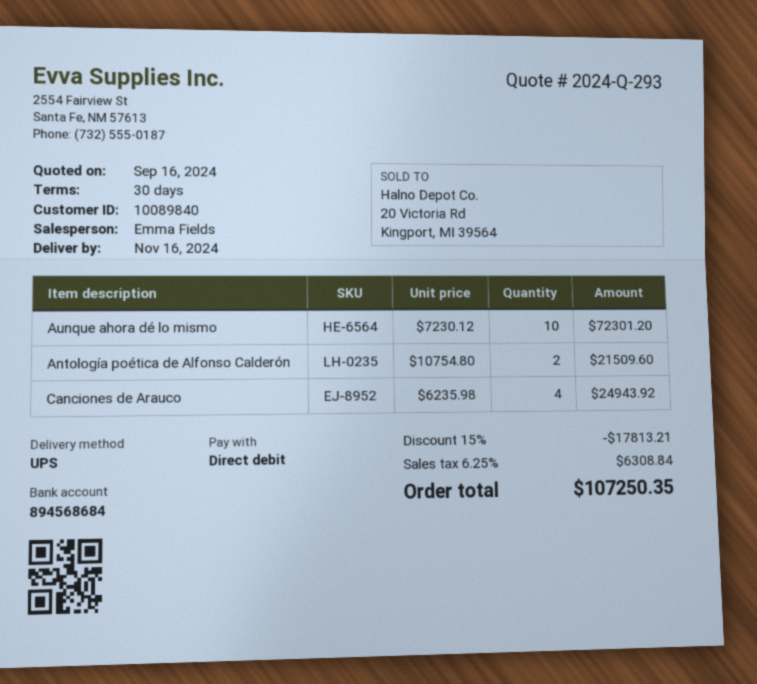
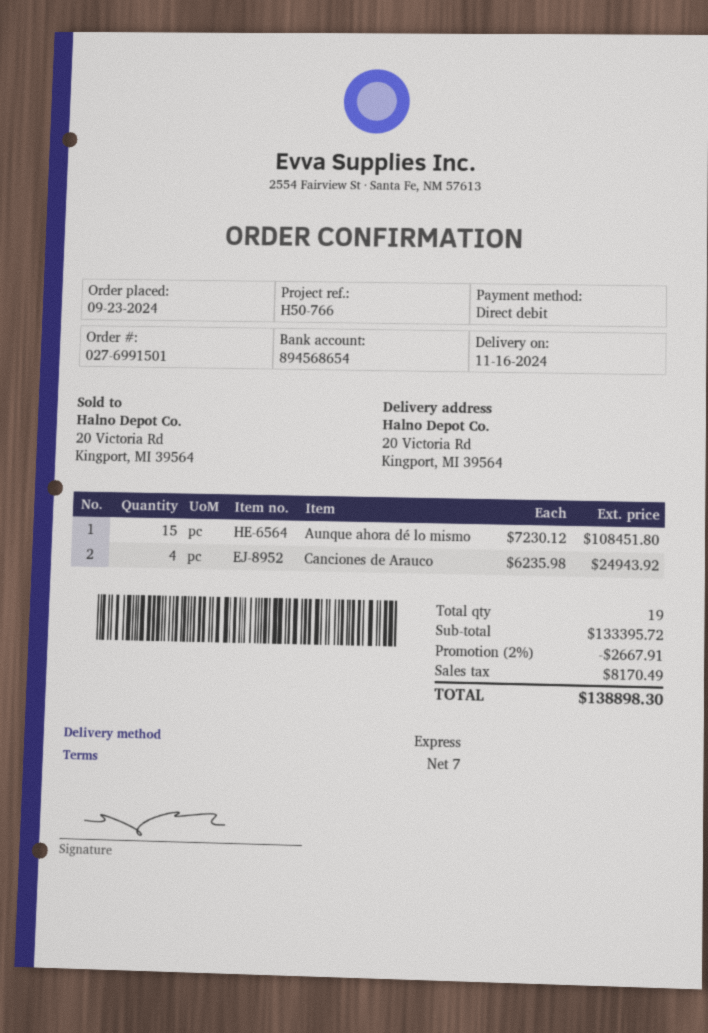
payment terms: 30 days -> 7 days
bank account: 894568684 -> 894568654
shipping method: UPS -> express
Aunque ahora dé lo mismo: 10 x 7230.12 = 72301.20 -> 15 x 7230.12 = 108451.80
Antología poética de Alfonso Calderón: 2 x 10754.80 = 21509.60 -> none
discount: 15% = 17813.21 -> 2% = 2667.91
tax: 6308.84 -> 8170.49
total: 107250.35 -> 138898.30

